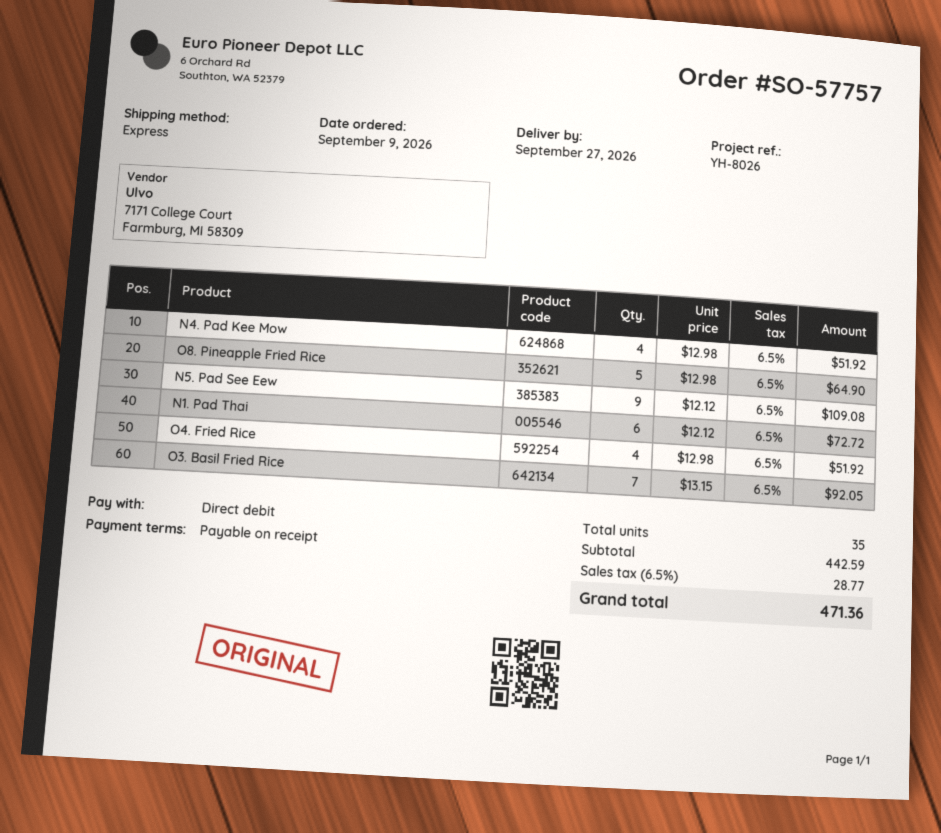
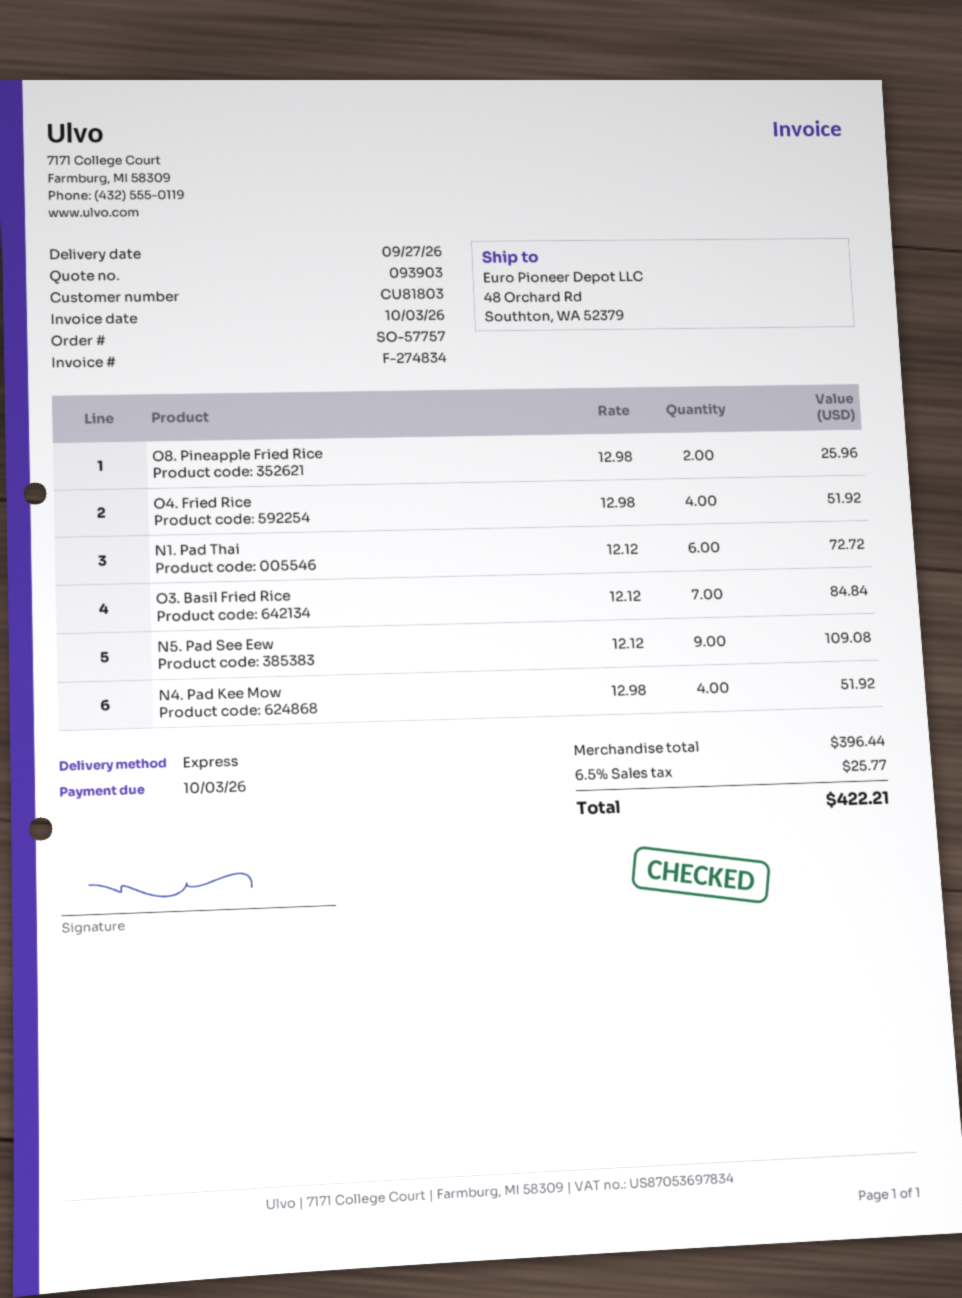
O8. Pineapple Fried Rice: 5 x 12.98 = 64.90 -> 2 x 12.98 = 25.96
O3. Basil Fried Rice: 7 x 13.15 = 92.05 -> 7 x 12.12 = 84.84
subtotal: 442.59 -> 396.44
tax: 6.5% = 28.77 -> 6.5% = 25.77
total: 471.36 -> 422.21

